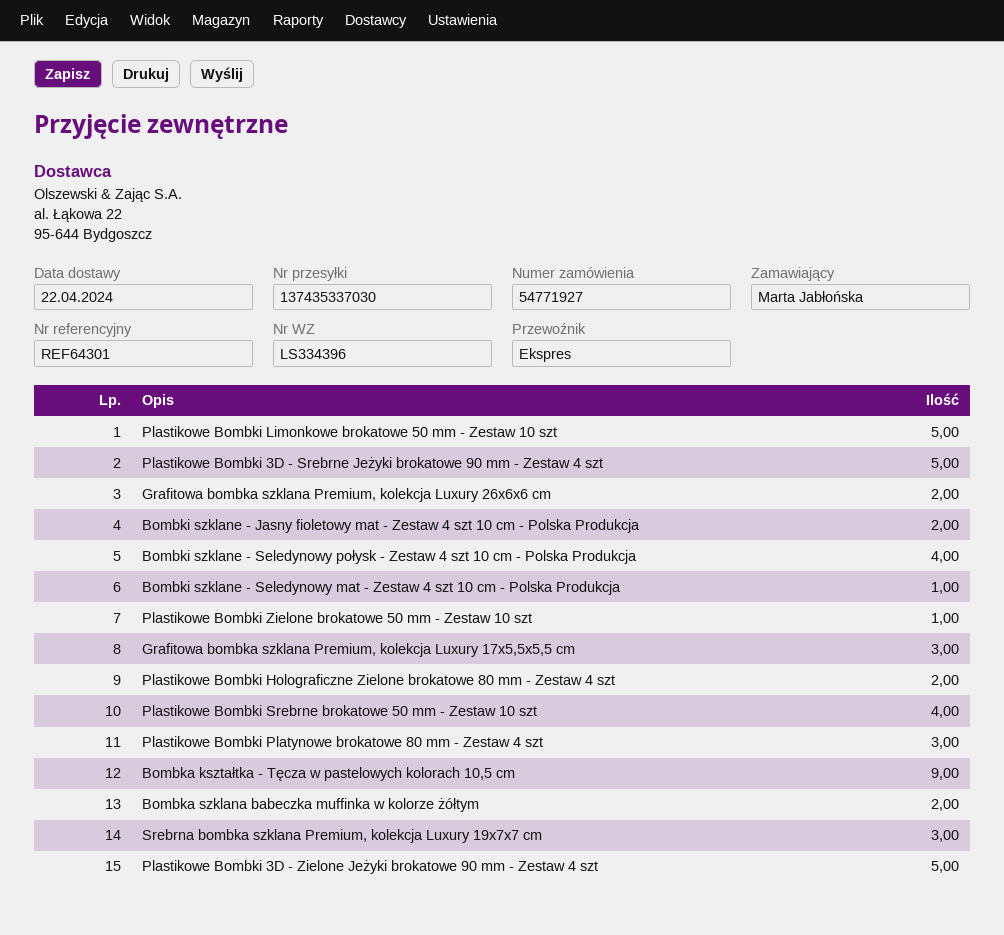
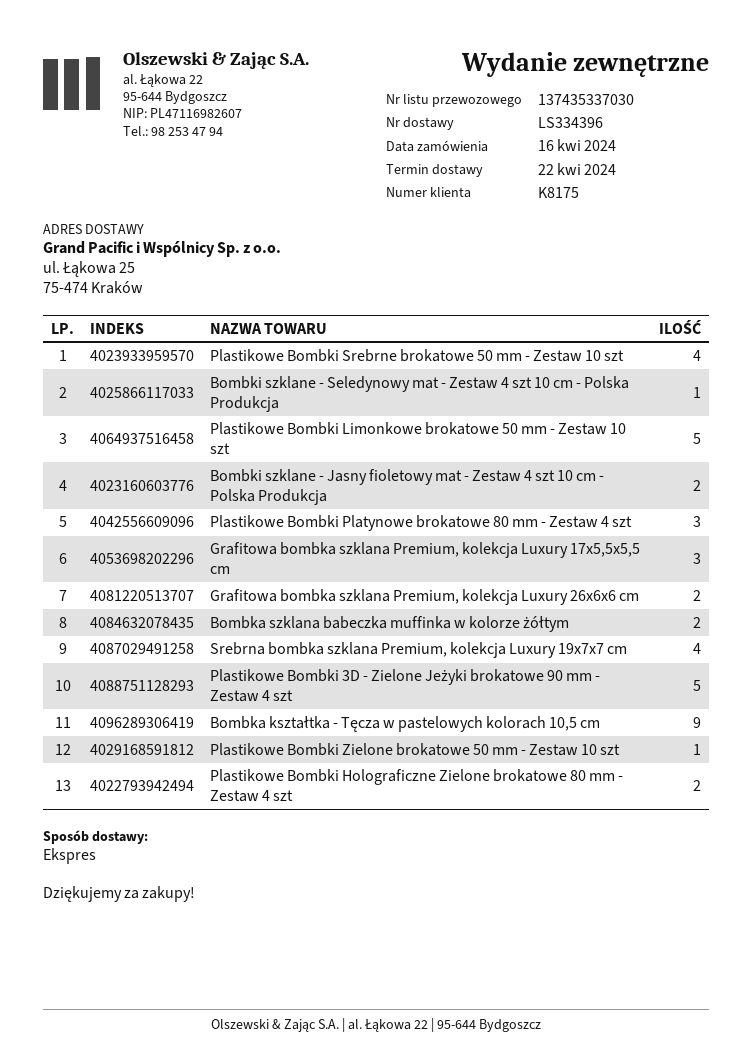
Plastikowe Bombki 3D - Srebrne Jeżyki brokatowe 90 mm - Zestaw 4 szt: 5 -> none
Bombki szklane - Seledynowy połysk - Zestaw 4 szt 10 cm - Polska Produkcja: 4 -> none
Srebrna bombka szklana Premium, kolekcja Luxury 19x7x7 cm: 3 -> 4

